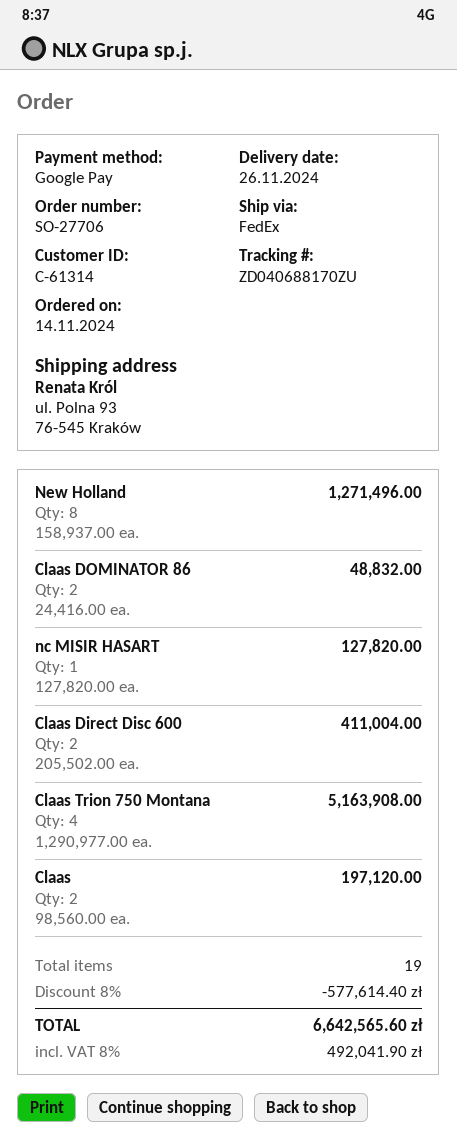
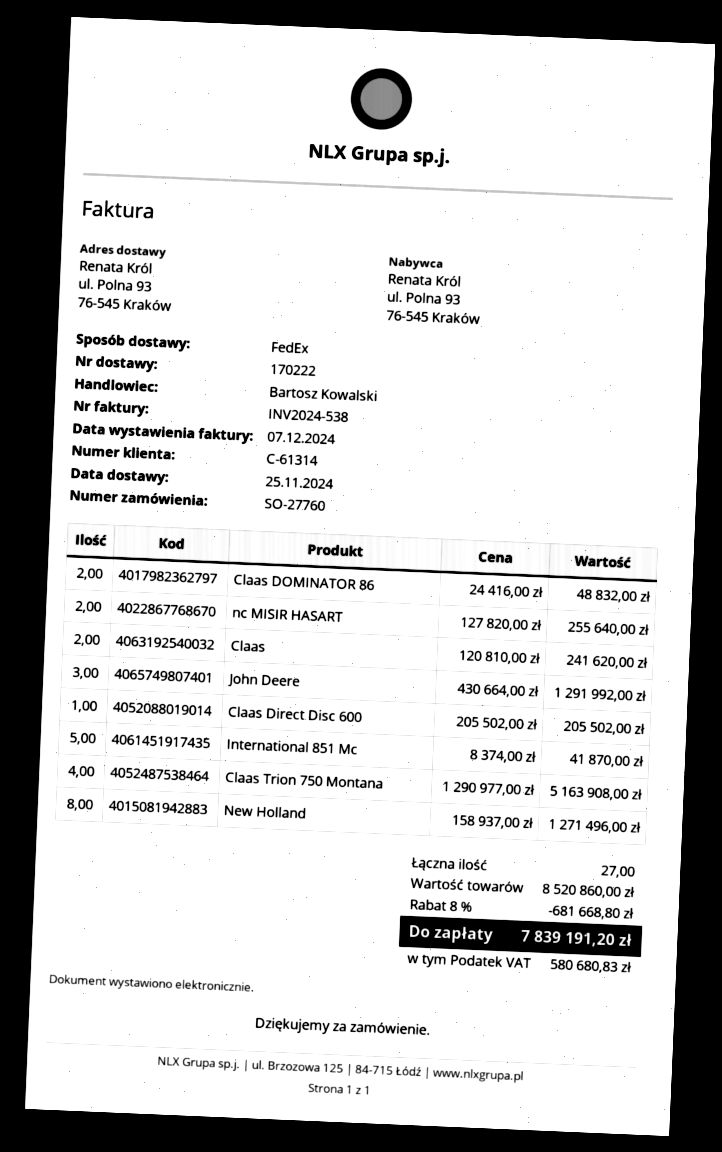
order number: SO-27706 -> SO-27760
delivery date: 2024-11-26 -> 2024-11-25
nc MISIR HASART: 1 x 127820.00 = 127820.00 -> 2 x 127820.00 = 255640.00
Claas Direct Disc 600: 2 x 205502.00 = 411004.00 -> 1 x 205502.00 = 205502.00
Claas: 2 x 98560.00 = 197120.00 -> 2 x 120810.00 = 241620.00
John Deere: none -> 3 x 430664.00 = 1291992.00
International 851 Mc: none -> 5 x 8374.00 = 41870.00
total quantity: 19 -> 27
discount: 8% = 577614.40 -> 8% = 681668.80
tax: 492041.90 -> 580680.83
total: 6642565.60 -> 7839191.20

